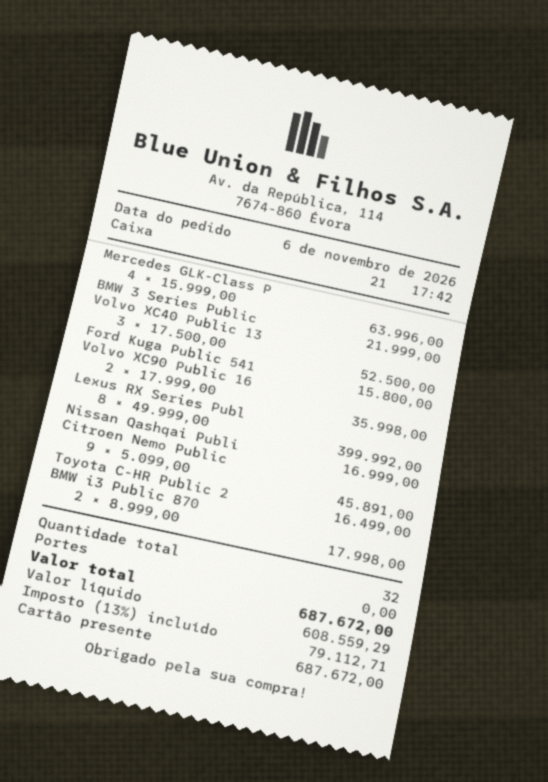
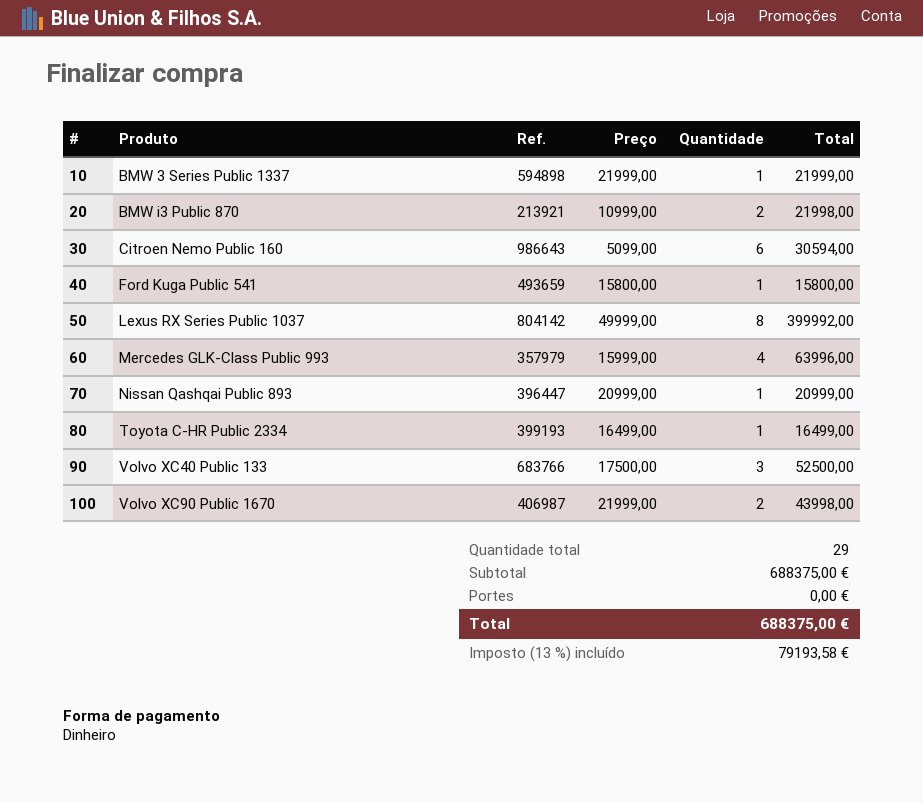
payment method: gift card -> cash
Volvo XC90 Public 16: 2 x 17999.00 = 35998.00 -> 2 x 21999.00 = 43998.00
Nissan Qashqai Publi: 1 x 16999.00 = 16999.00 -> 1 x 20999.00 = 20999.00
Citroen Nemo Public: 9 x 5099.00 = 45891.00 -> 6 x 5099.00 = 30594.00
BMW i3 Public 870: 2 x 8999.00 = 17998.00 -> 2 x 10999.00 = 21998.00
total quantity: 32 -> 29
tax: 13% = 79112.71 -> 13% = 79193.58
total: 687672.00 -> 688375.00

